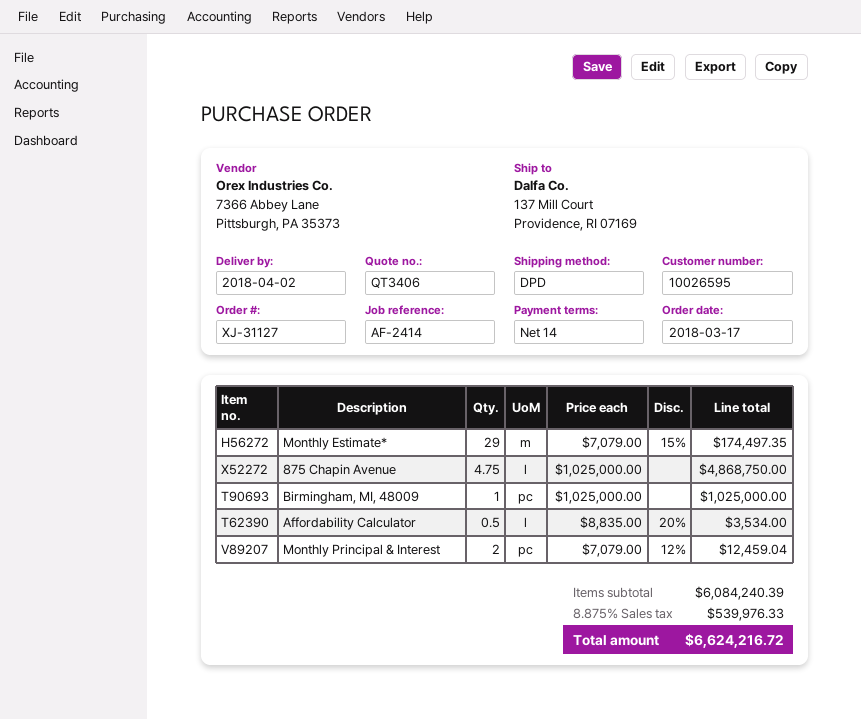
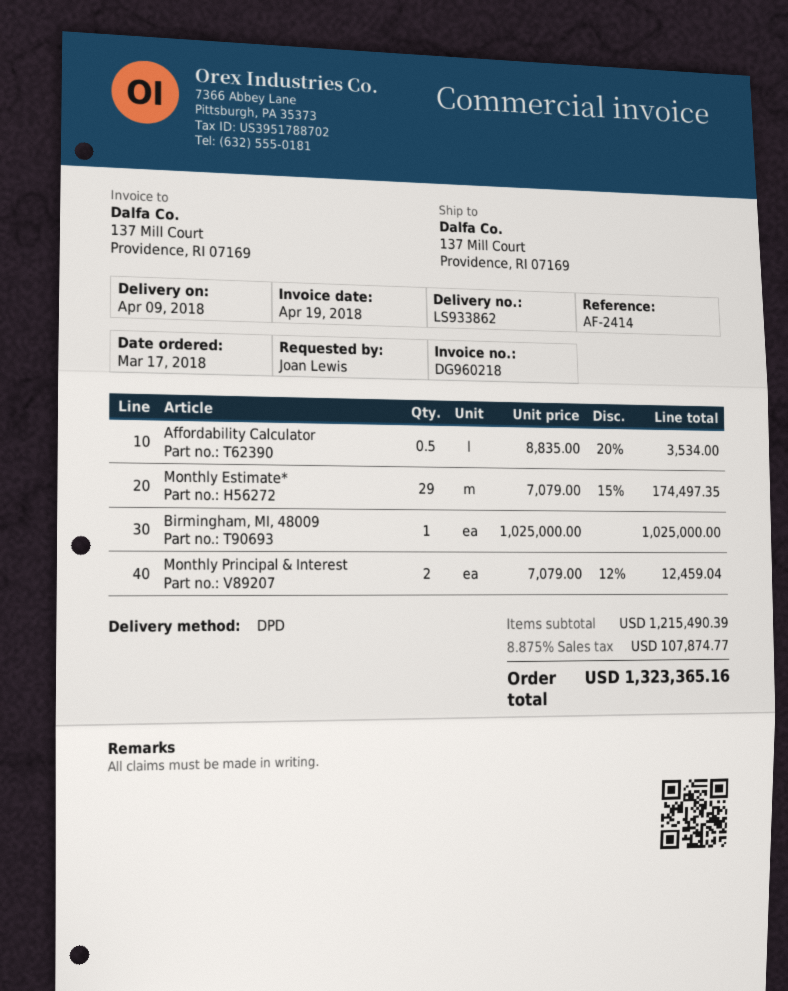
delivery date: 2018-04-02 -> 2018-04-09
875 Chapin Avenue: 4.75 x 1025000.00 = 4868750.00 -> none
subtotal: 6084240.39 -> 1215490.39
tax: 8.875% = 539976.33 -> 8.875% = 107874.77
total: 6624216.72 -> 1323365.16

